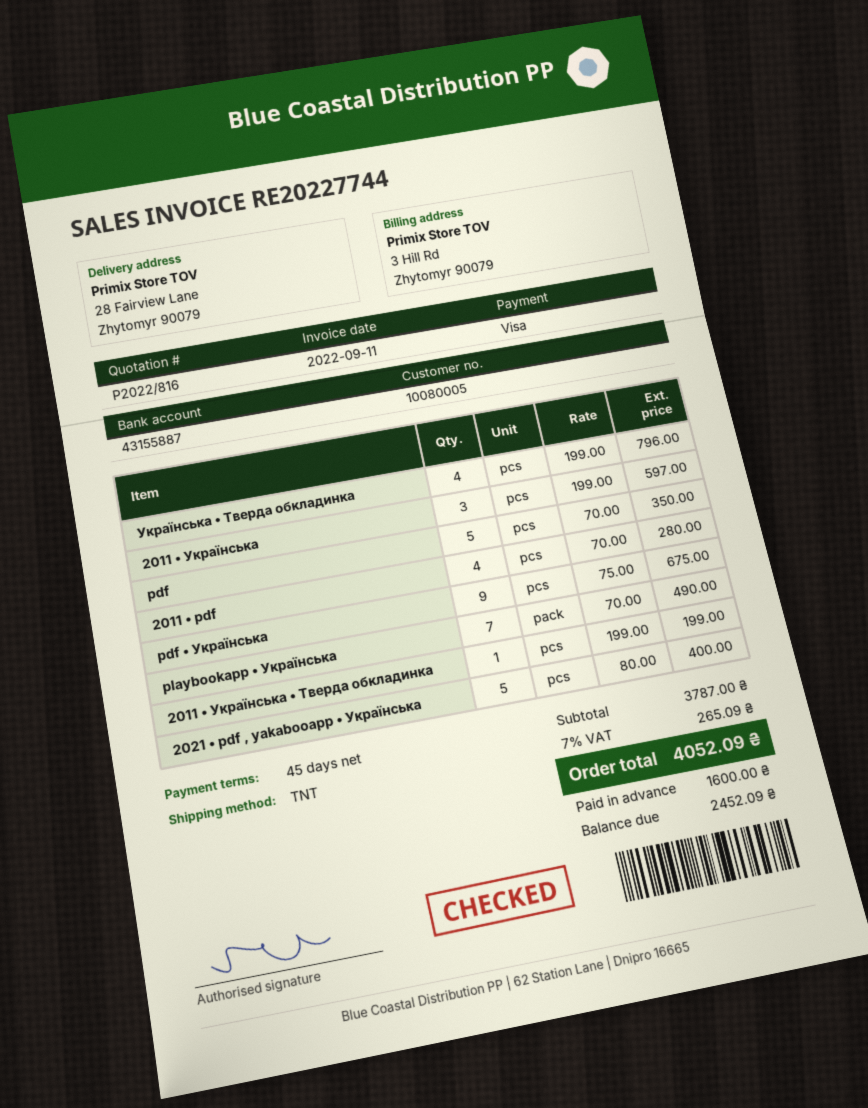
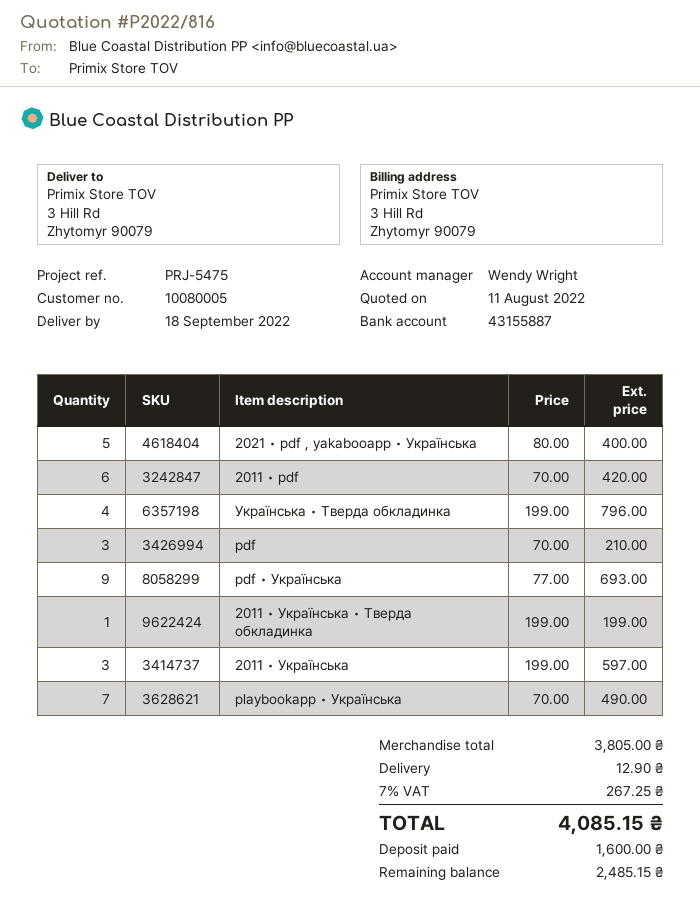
ship to: 28 Fairview Lane, Zhytomyr 90079 -> 3 Hill Rd, Zhytomyr 90079
pdf: 5 x 70.00 = 350.00 -> 3 x 70.00 = 210.00
2011 • pdf: 4 x 70.00 = 280.00 -> 6 x 70.00 = 420.00
pdf • Українська: 9 x 75.00 = 675.00 -> 9 x 77.00 = 693.00
subtotal: 3787.00 -> 3805.00
shipping: none -> 12.90
tax: 7% = 265.09 -> 7% = 267.25
total: 4052.09 -> 4085.15
balance: 2452.09 -> 2485.15

